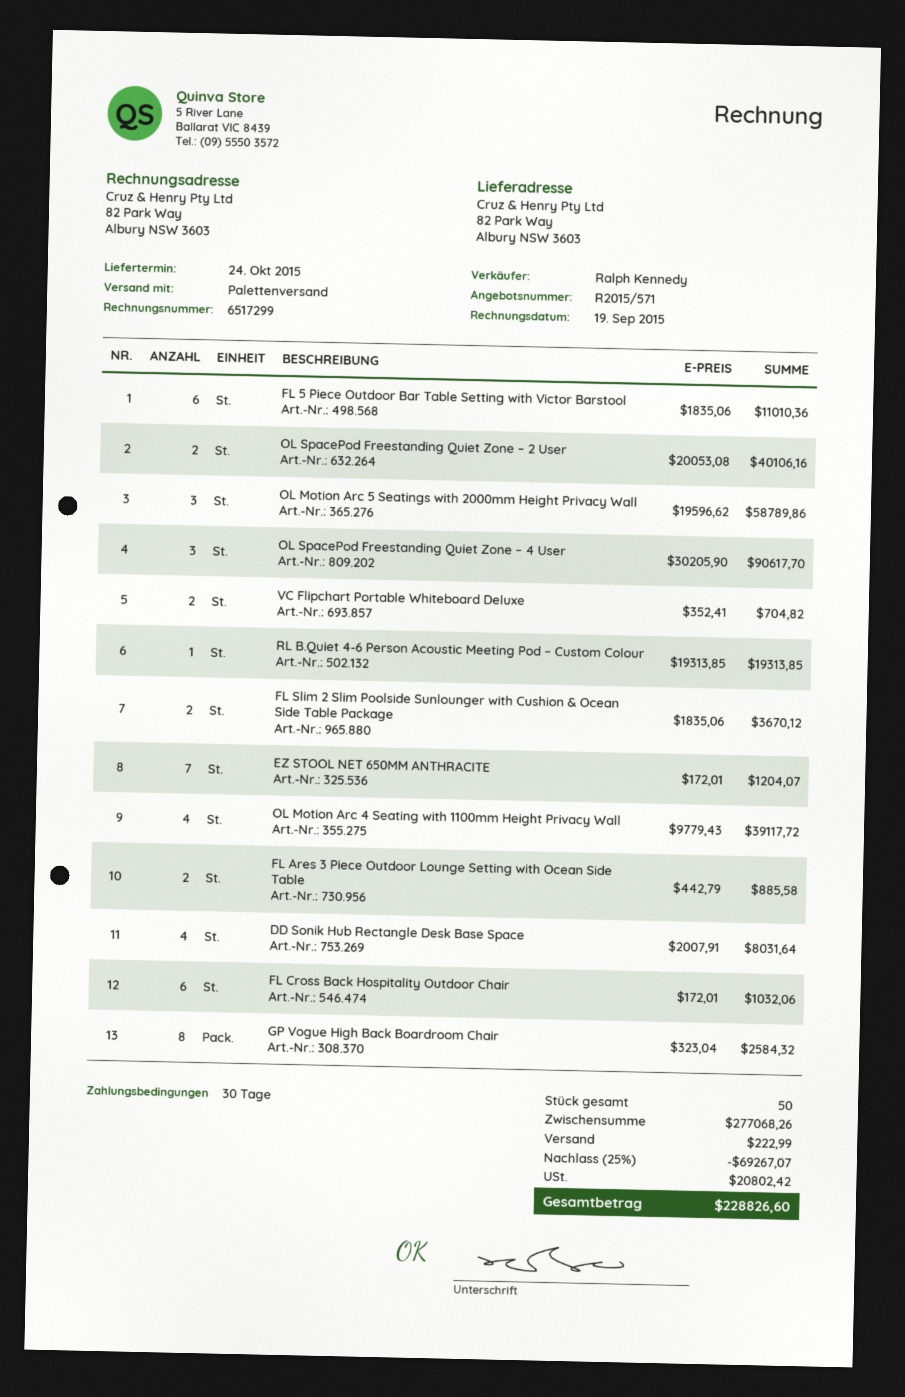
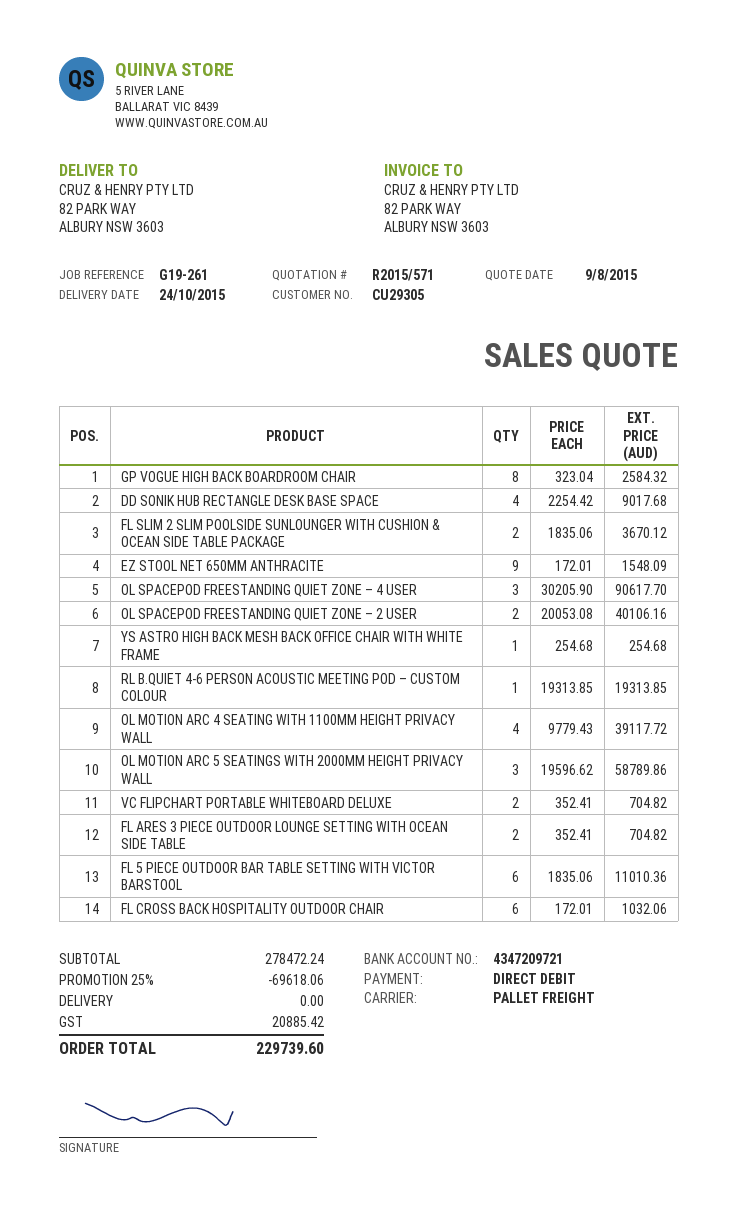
EZ STOOL NET 650MM ANTHRACITE: 7 x 172.01 = 1204.07 -> 9 x 172.01 = 1548.09
FL Ares 3 Piece Outdoor Lounge Setting with Ocean Side Table: 2 x 442.79 = 885.58 -> 2 x 352.41 = 704.82
DD Sonik Hub Rectangle Desk Base Space: 4 x 2007.91 = 8031.64 -> 4 x 2254.42 = 9017.68
YS ASTRO HIGH BACK MESH BACK OFFICE CHAIR WITH WHITE FRAME: none -> 1 x 254.68 = 254.68
subtotal: 277068.26 -> 278472.24
discount: 25% = 69267.07 -> 25% = 69618.06
shipping: 222.99 -> 0.00
tax: 20802.42 -> 20885.42
total: 228826.60 -> 229739.60

